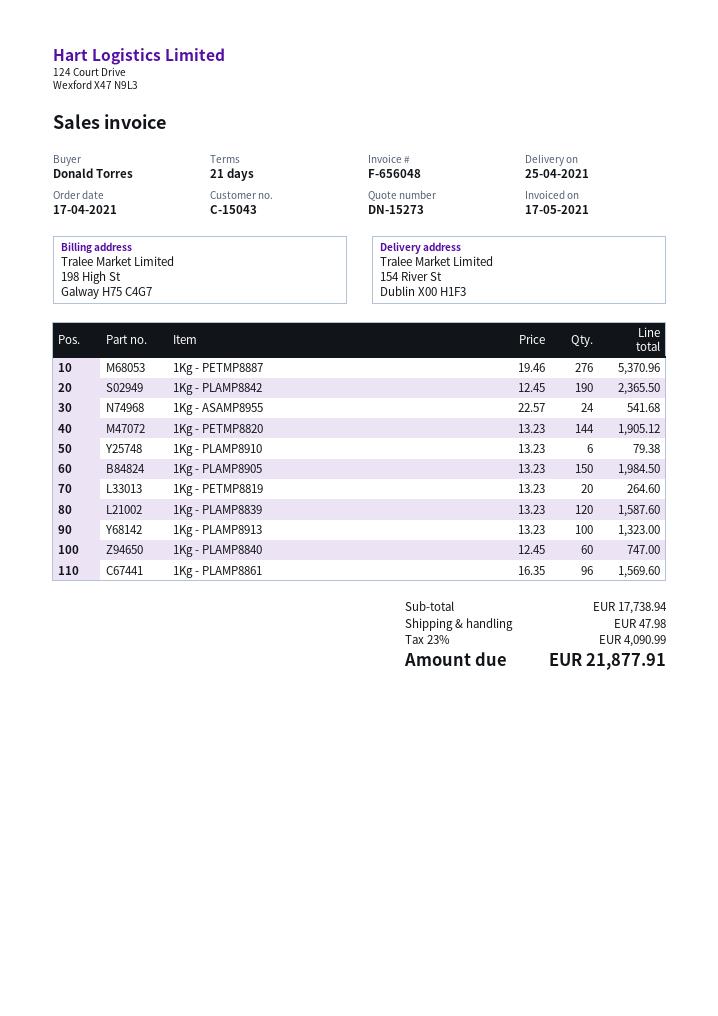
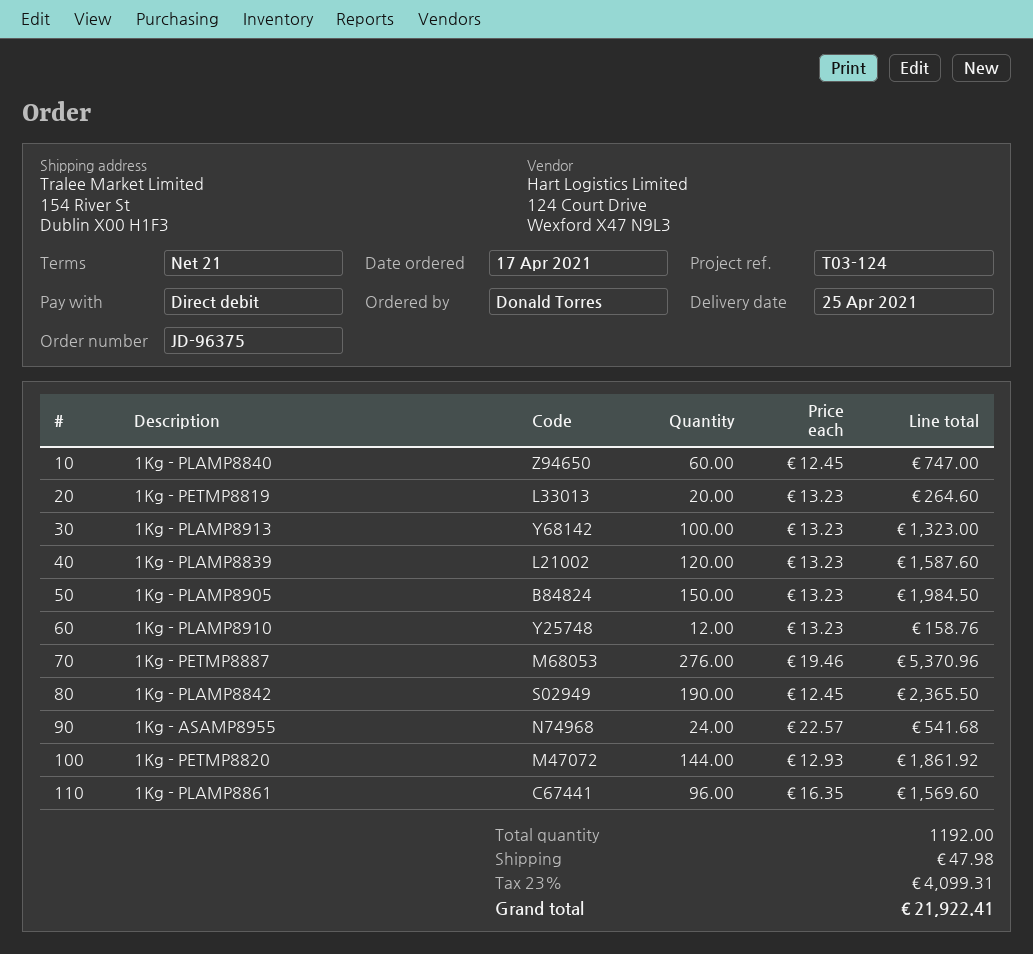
1Kg - PETMP8820: 144 x 13.23 = 1905.12 -> 144 x 12.93 = 1861.92
1Kg - PLAMP8910: 6 x 13.23 = 79.38 -> 12 x 13.23 = 158.76
tax: 23% = 4090.99 -> 23% = 4099.31
total: 21877.91 -> 21922.41

